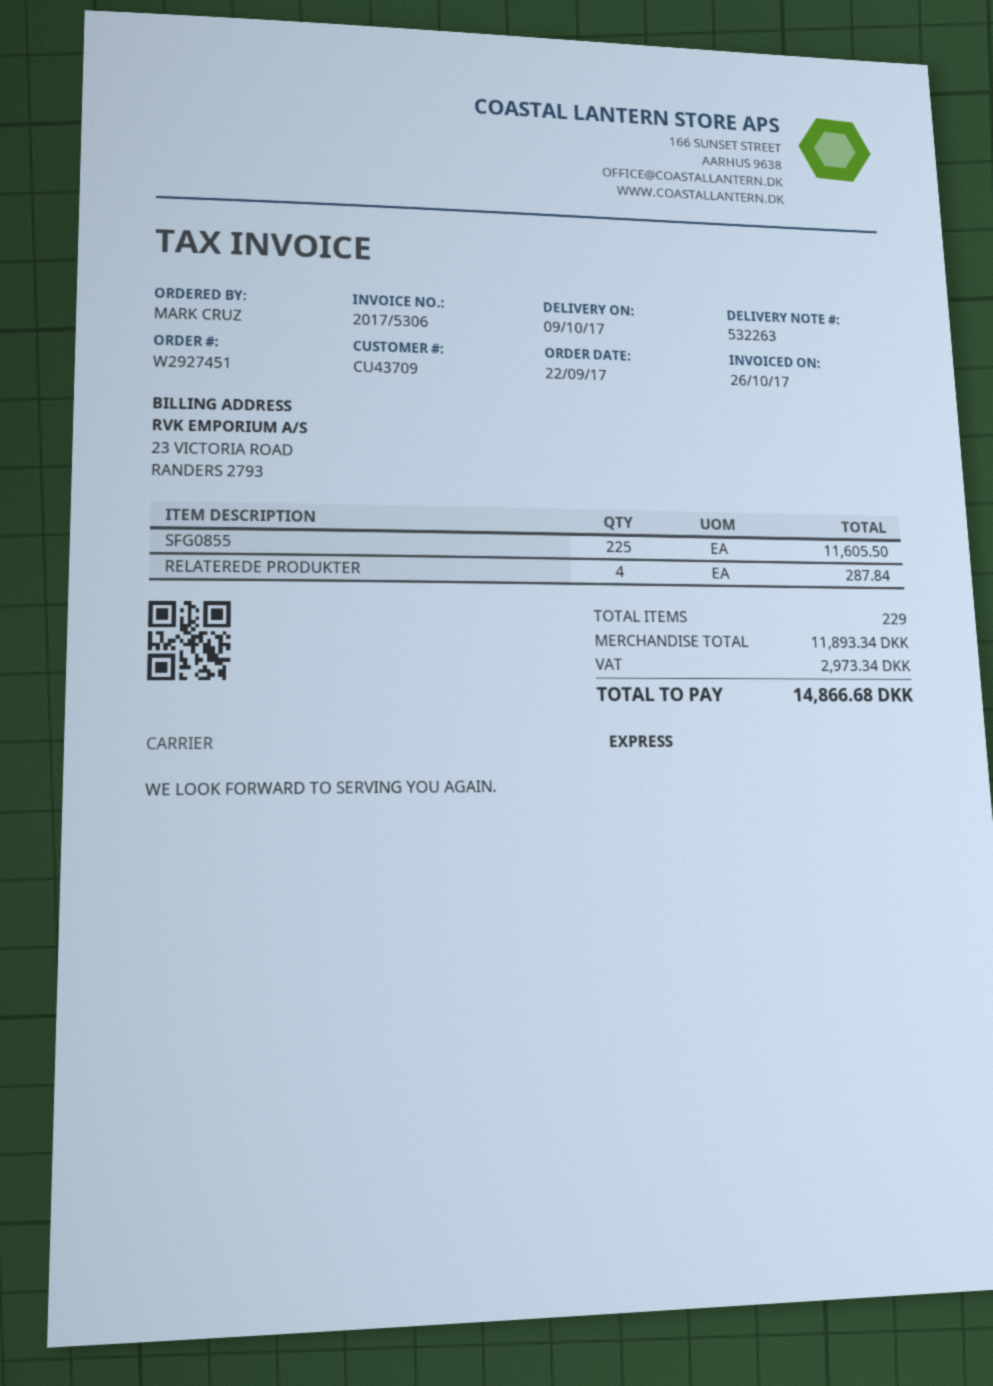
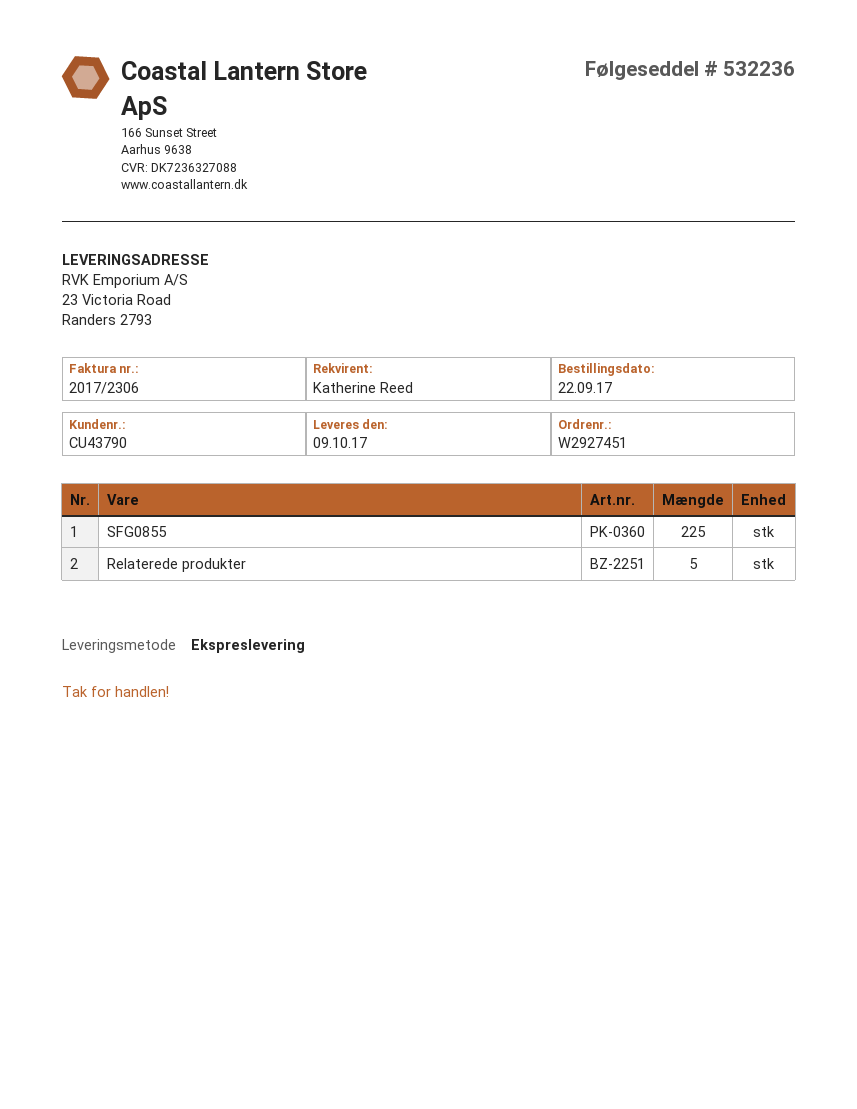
delivery note number: 532263 -> 532236
invoice number: 2017/5306 -> 2017/2306
customer number: CU43709 -> CU43790
ordered by: MARK CRUZ -> Katherine Reed
RELATEREDE PRODUKTER: 4 -> 5

